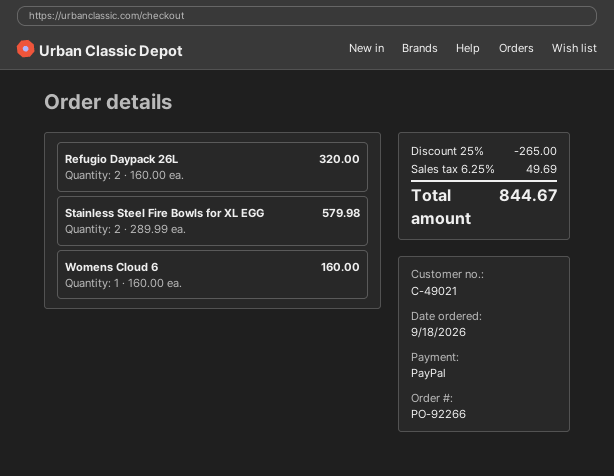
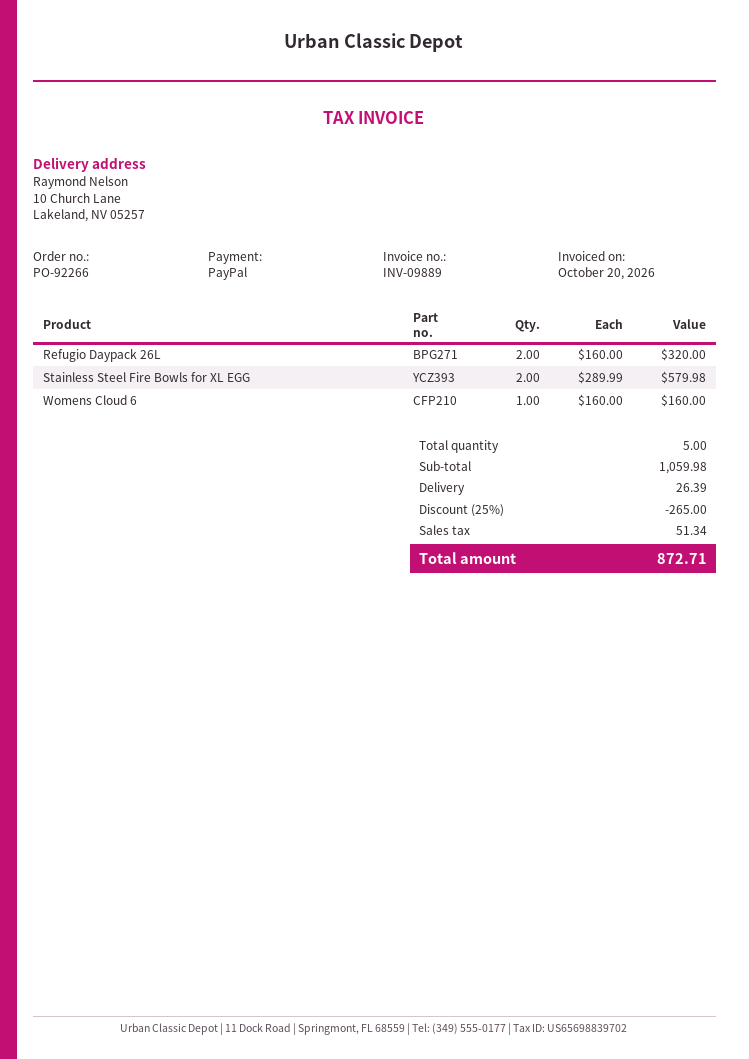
shipping: none -> 26.39
tax: 49.69 -> 51.34
total: 844.67 -> 872.71

